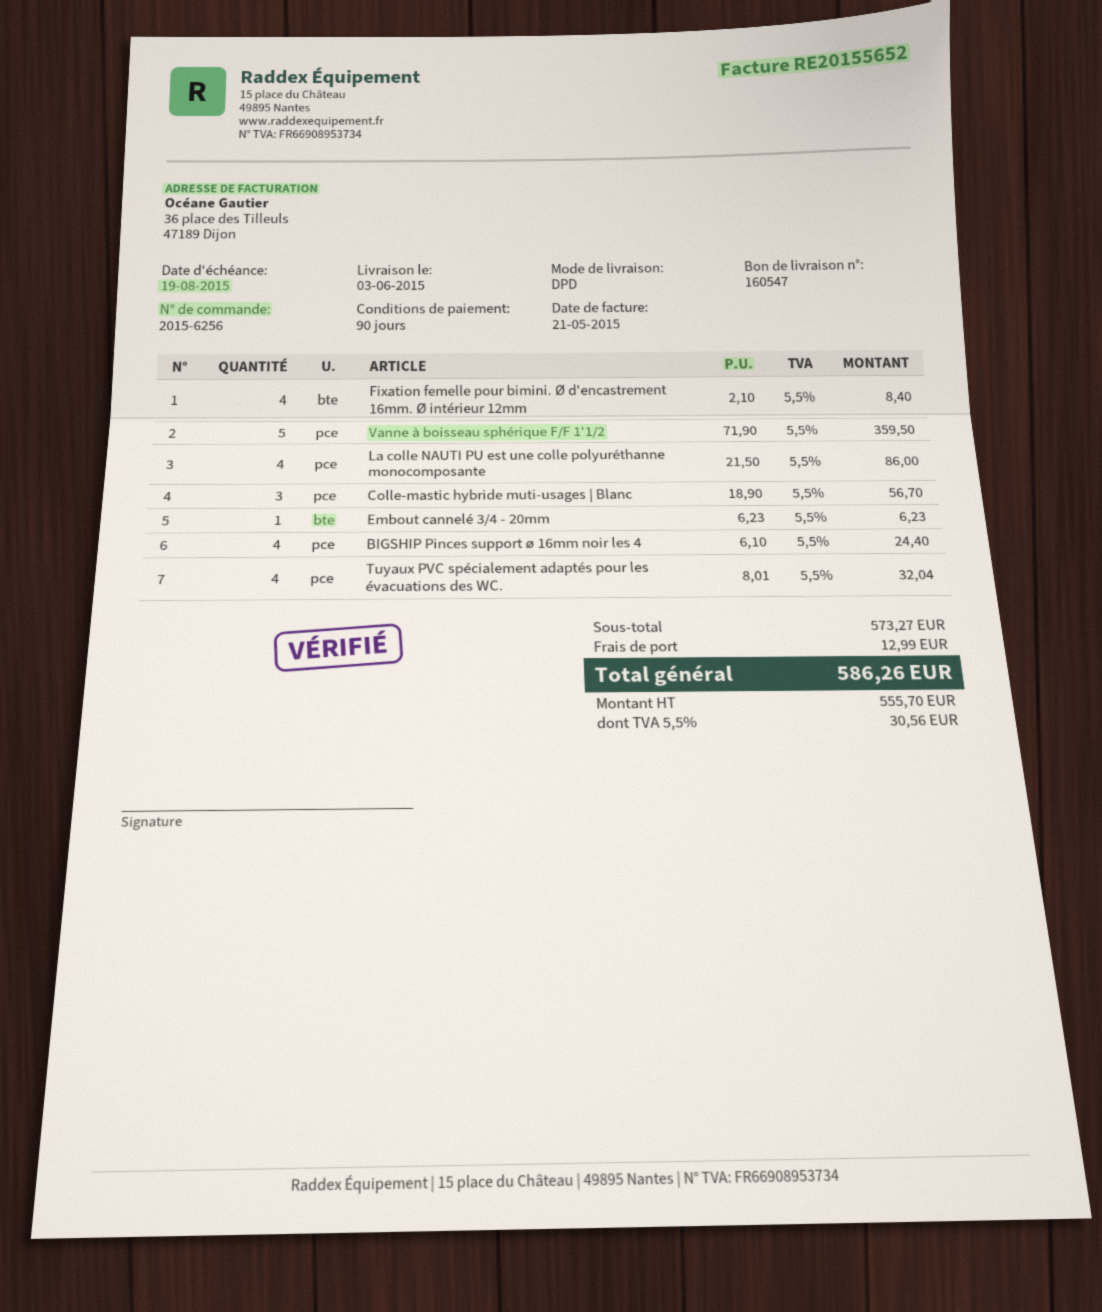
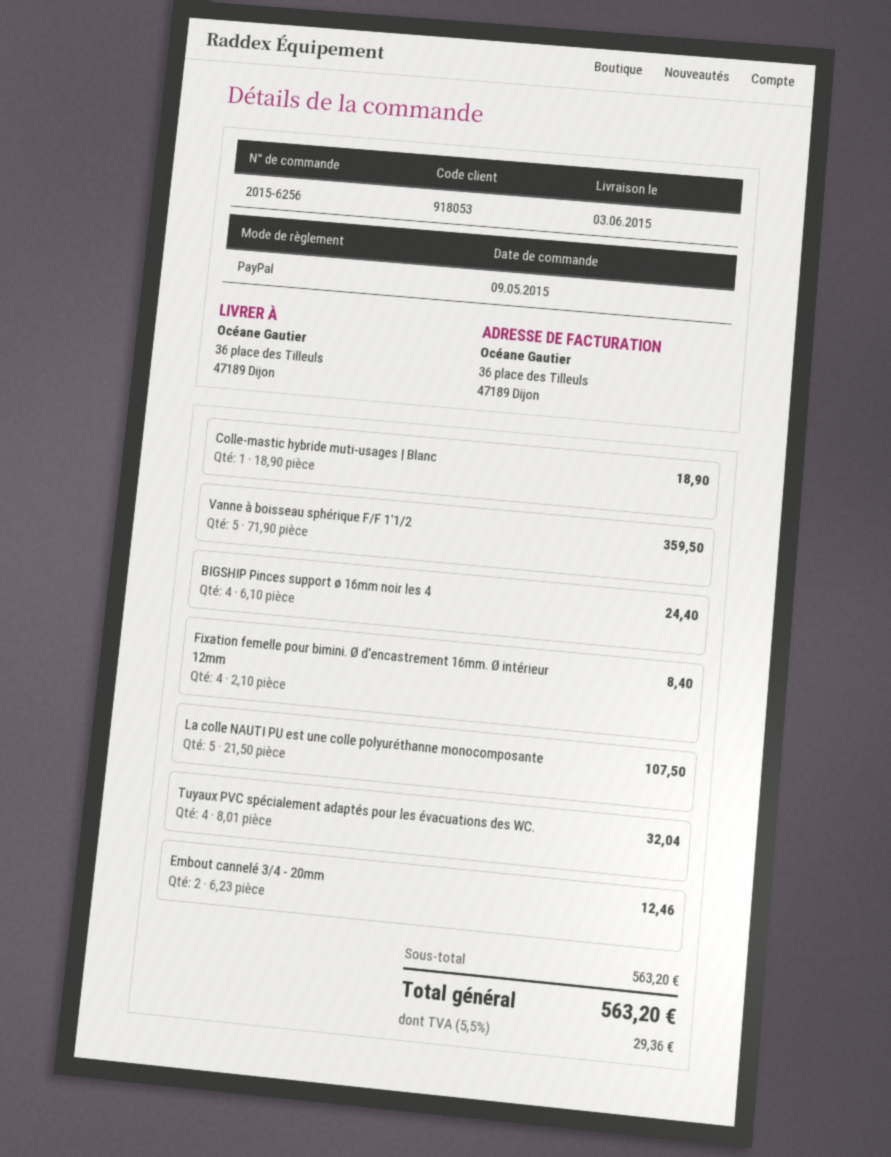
La colle NAUTI PU est une colle polyuréthanne monocomposante: 4 x 21.50 = 86.00 -> 5 x 21.50 = 107.50
Colle-mastic hybride muti-usages | Blanc: 3 x 18.90 = 56.70 -> 1 x 18.90 = 18.90
Embout cannelé 3/4 - 20mm: 1 x 6.23 = 6.23 -> 2 x 6.23 = 12.46
subtotal: 573.27 -> 563.20
shipping: 12.99 -> none
tax: 5.5% = 30.56 -> 5.5% = 29.36
total: 586.26 -> 563.20

